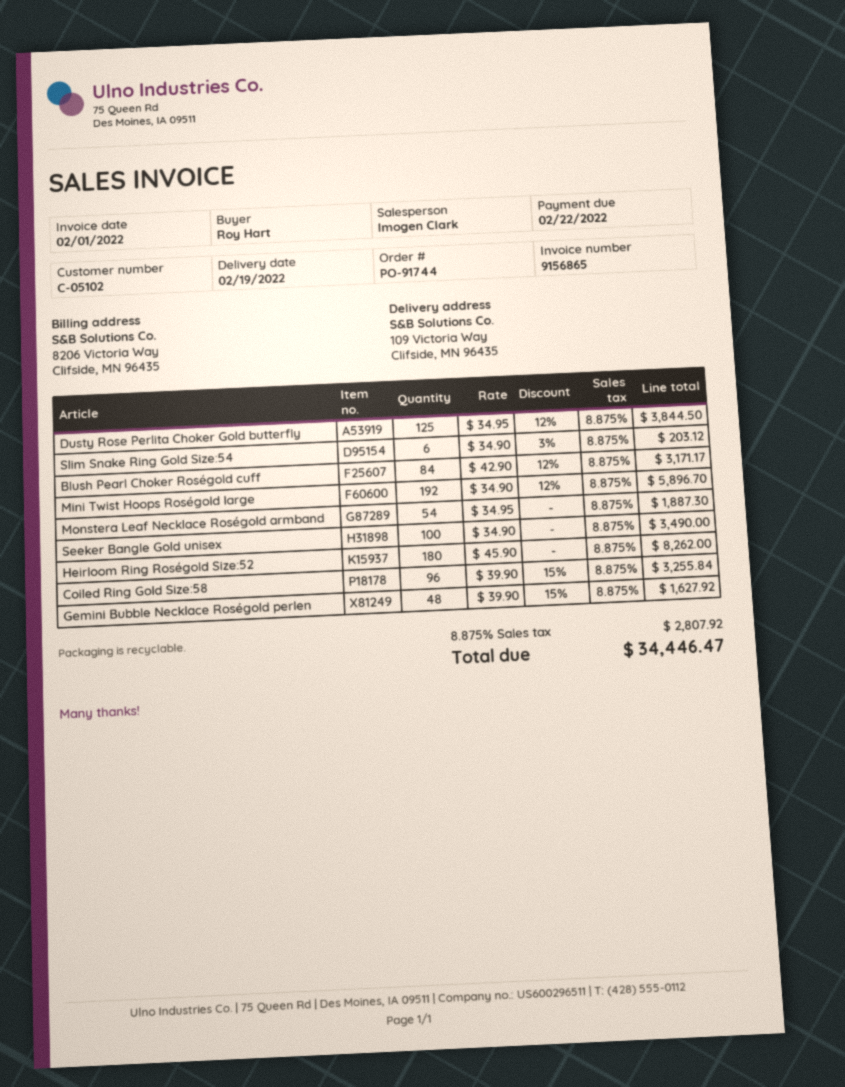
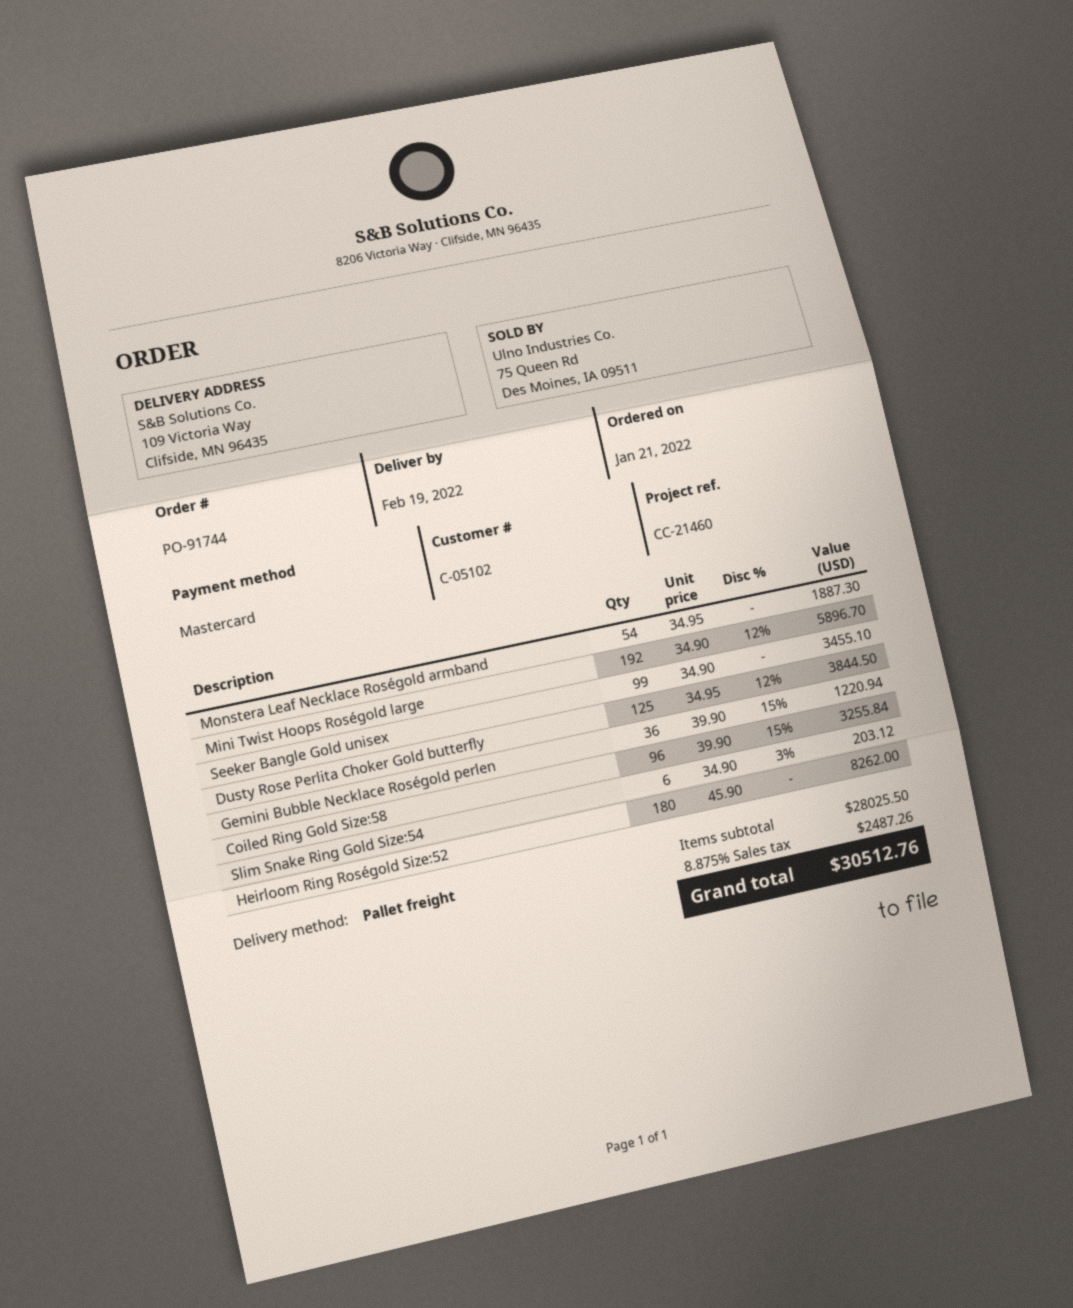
Blush Pearl Choker Roségold cuff: 84 x 42.90 - 12% = 3171.17 -> none
Seeker Bangle Gold unisex: 100 x 34.90 = 3490.00 -> 99 x 34.90 = 3455.10
Gemini Bubble Necklace Roségold perlen: 48 x 39.90 - 15% = 1627.92 -> 36 x 39.90 - 15% = 1220.94
tax: 8.875% = 2807.92 -> 8.875% = 2487.26
total: 34446.47 -> 30512.76

